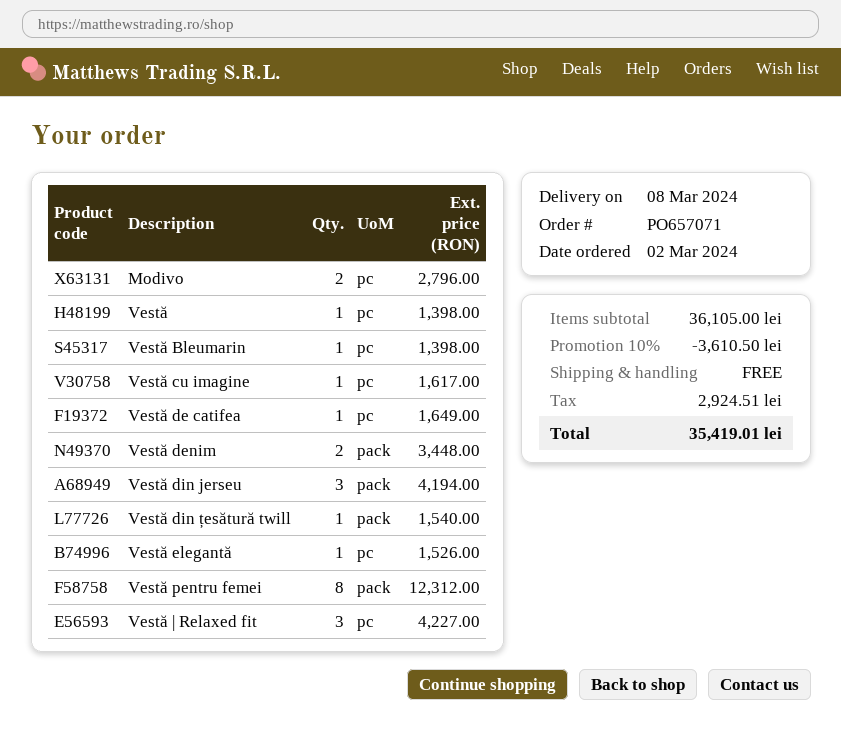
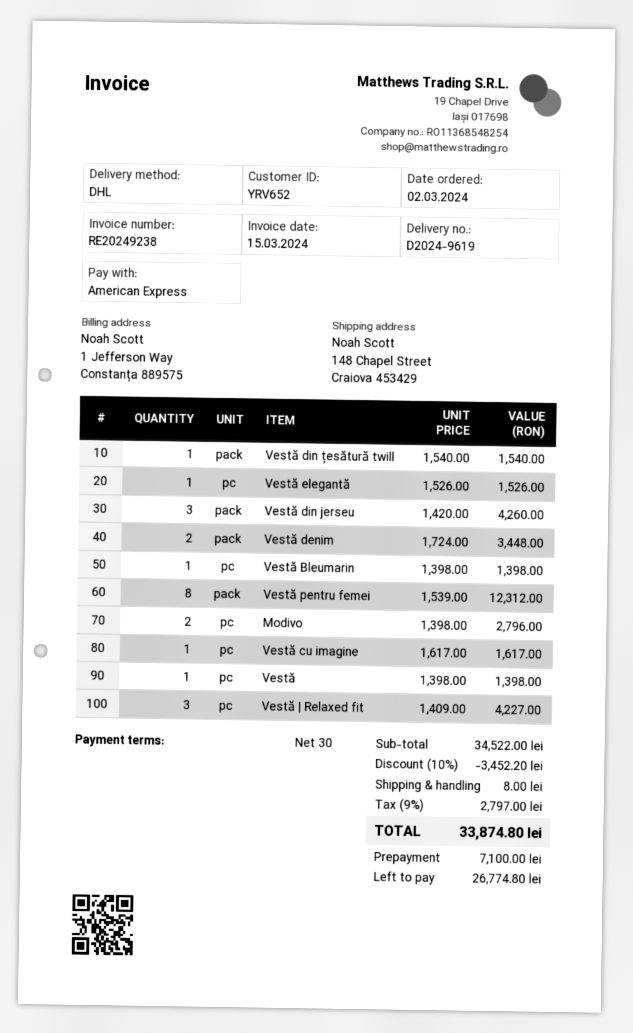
Vestă de catifea: 1 for 1649.00 -> none
Vestă din jerseu: 3 for 4194.00 -> 3 for 4260.00
subtotal: 36105.00 -> 34522.00
discount: 10% = 3610.50 -> 10% = 3452.20
shipping: 0.00 -> 8.00
tax: 2924.51 -> 2797.00
total: 35419.01 -> 33874.80

